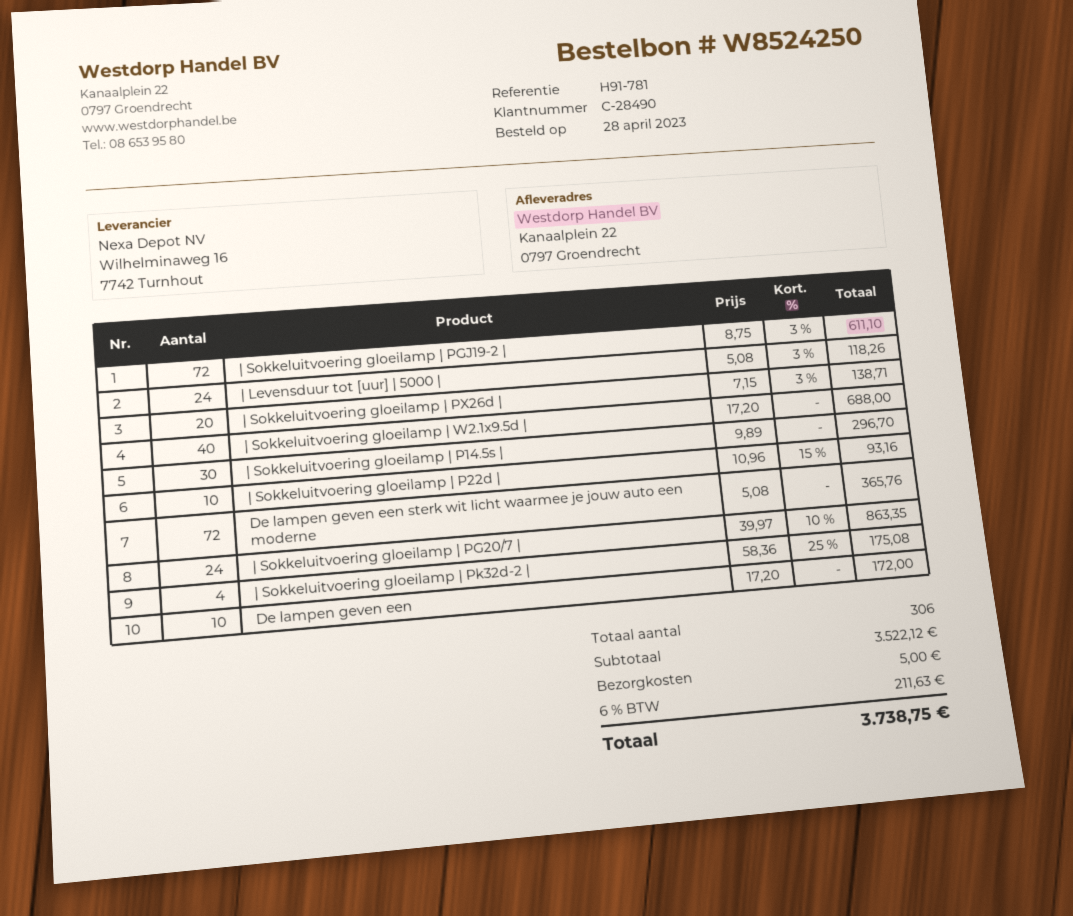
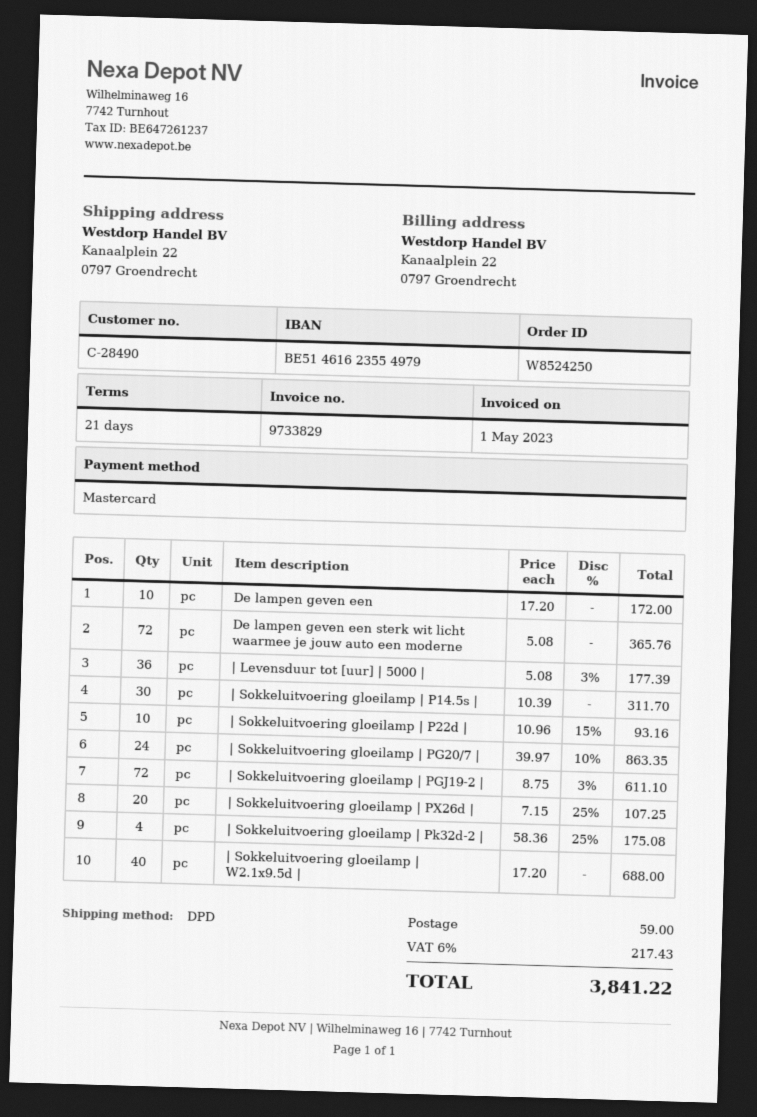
| Levensduur tot [uur] | 5000 |: 24 x 5.08 - 3% = 118.26 -> 36 x 5.08 - 3% = 177.39
| Sokkeluitvoering gloeilamp | PX26d |: 20 x 7.15 - 3% = 138.71 -> 20 x 7.15 - 25% = 107.25
| Sokkeluitvoering gloeilamp | P14.5s |: 30 x 9.89 = 296.70 -> 30 x 10.39 = 311.70
shipping: 5.00 -> 59.00
tax: 6% = 211.63 -> 6% = 217.43
total: 3738.75 -> 3841.22

